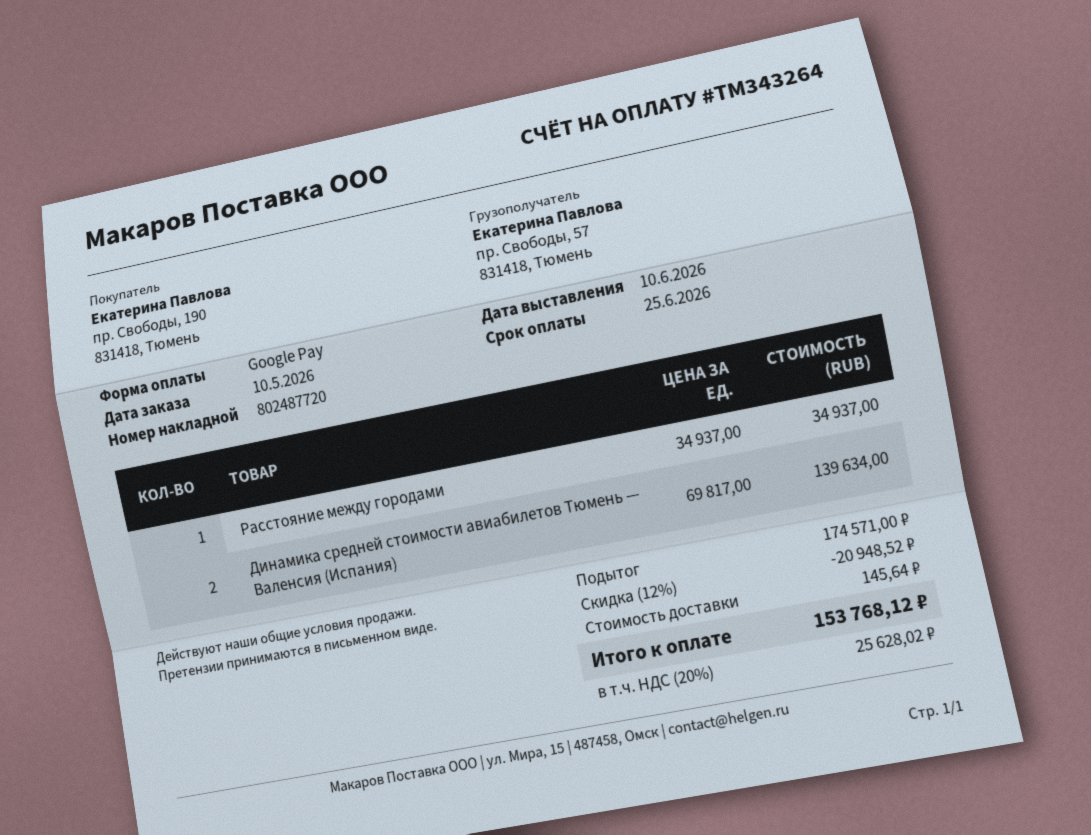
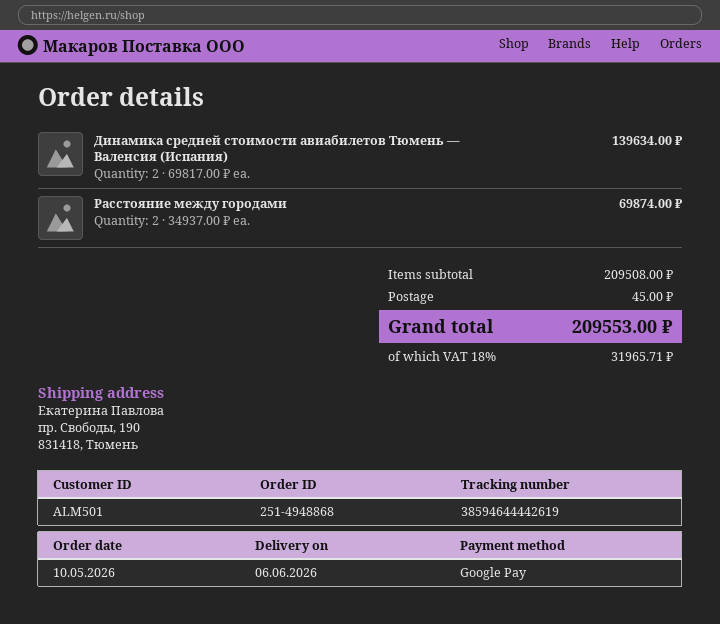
ship to: пр. Свободы, 57, 831418, Тюмень -> пр. Свободы, 190, 831418, Тюмень
Расстояние между городами: 1 x 34937.00 = 34937.00 -> 2 x 34937.00 = 69874.00
subtotal: 174571.00 -> 209508.00
discount: 12% = 20948.52 -> none
shipping: 145.64 -> 45.00
tax: 20% = 25628.02 -> 18% = 31965.71
total: 153768.12 -> 209553.00

